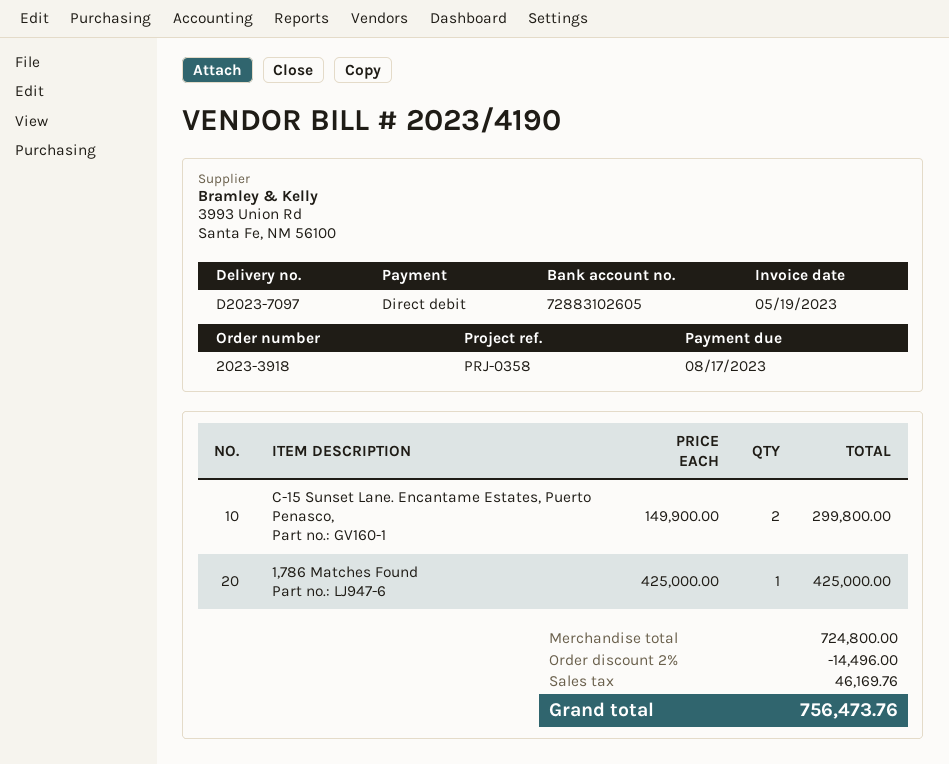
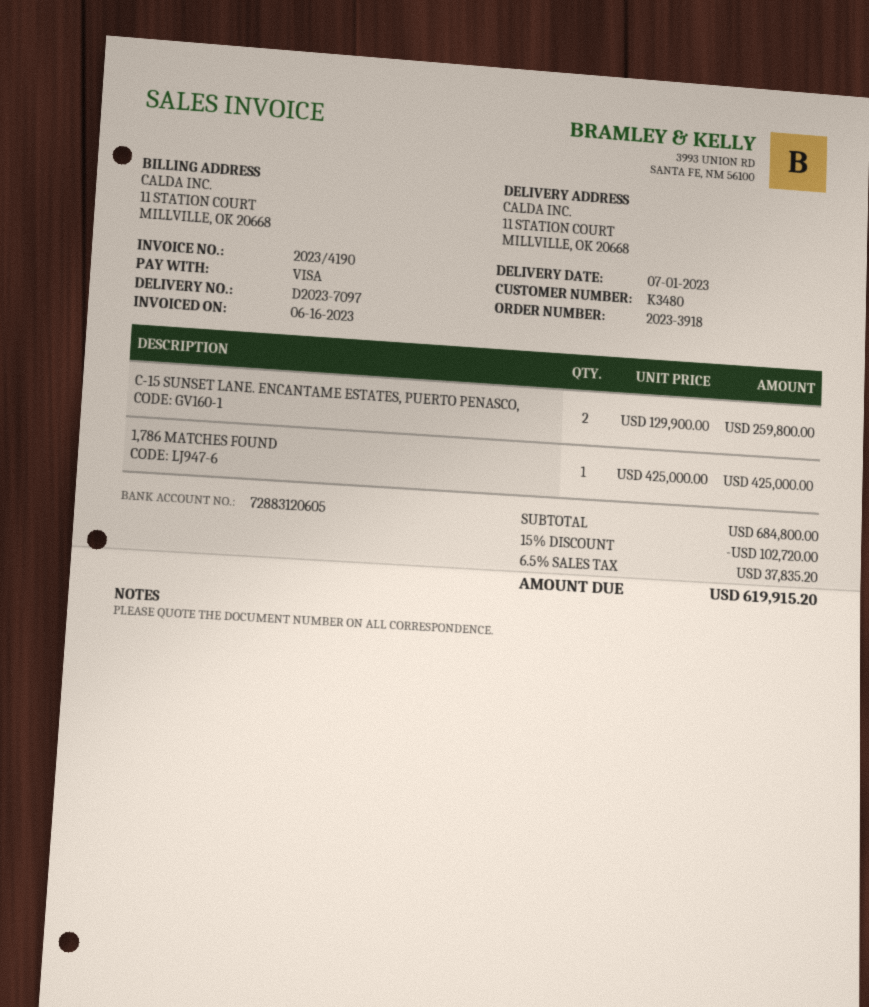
invoice date: 2023-05-19 -> 2023-06-16
payment method: direct debit -> Visa
bank account: 72883102605 -> 72883120605
C-15 Sunset Lane. Encantame Estates, Puerto Penasco,: 2 x 149900.00 = 299800.00 -> 2 x 129900.00 = 259800.00
subtotal: 724800.00 -> 684800.00
discount: 2% = 14496.00 -> 15% = 102720.00
tax: 46169.76 -> 37835.20
total: 756473.76 -> 619915.20

